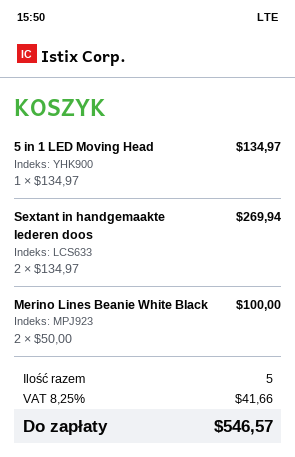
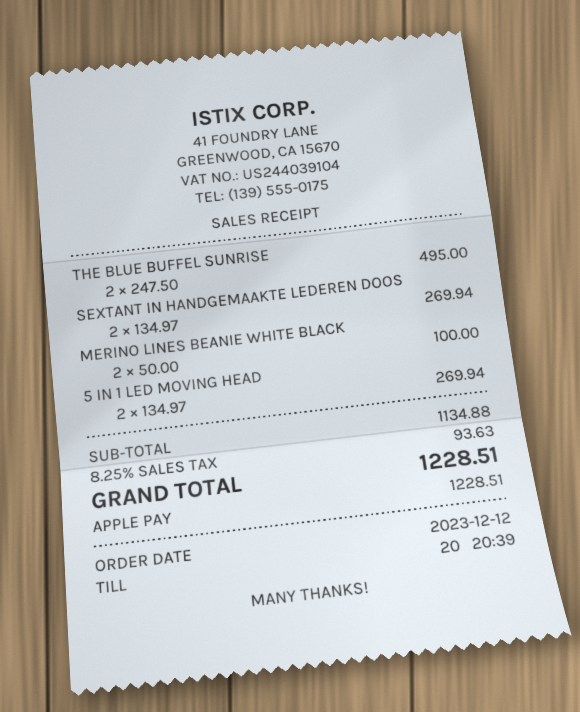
5 in 1 LED Moving Head: 1 x 134.97 = 134.97 -> 2 x 134.97 = 269.94
THE BLUE BUFFEL SUNRISE: none -> 2 x 247.50 = 495.00
tax: 8.25% = 41.66 -> 8.25% = 93.63
total: 546.57 -> 1228.51

